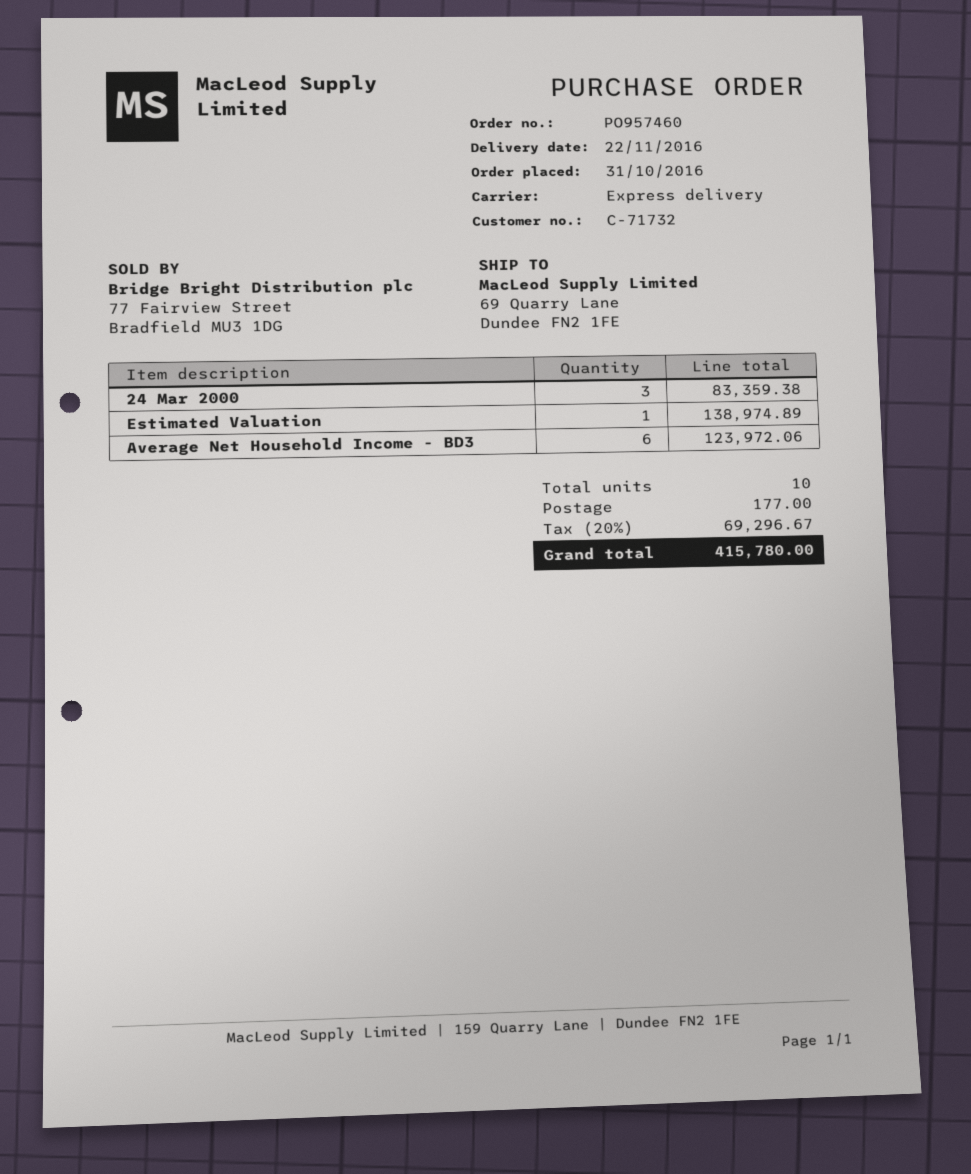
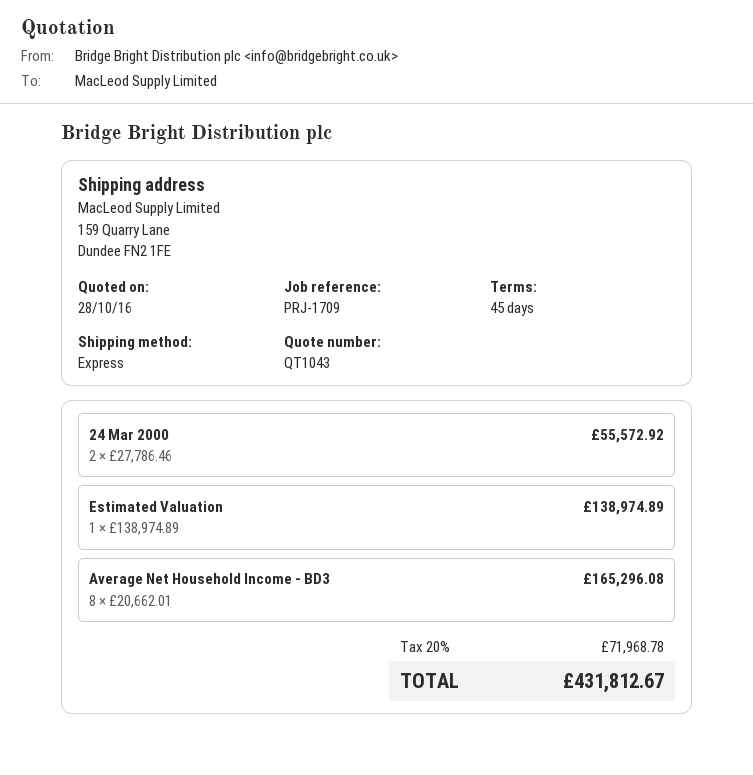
ship to: 69 Quarry Lane, Dundee FN2 1FE -> 159 Quarry Lane, Dundee FN2 1FE
24 Mar 2000: 3 for 83359.38 -> 2 for 55572.92
Average Net Household Income - BD3: 6 for 123972.06 -> 8 for 165296.08
shipping: 177.00 -> none
tax: 20% = 69296.67 -> 20% = 71968.78
total: 415780.00 -> 431812.67

